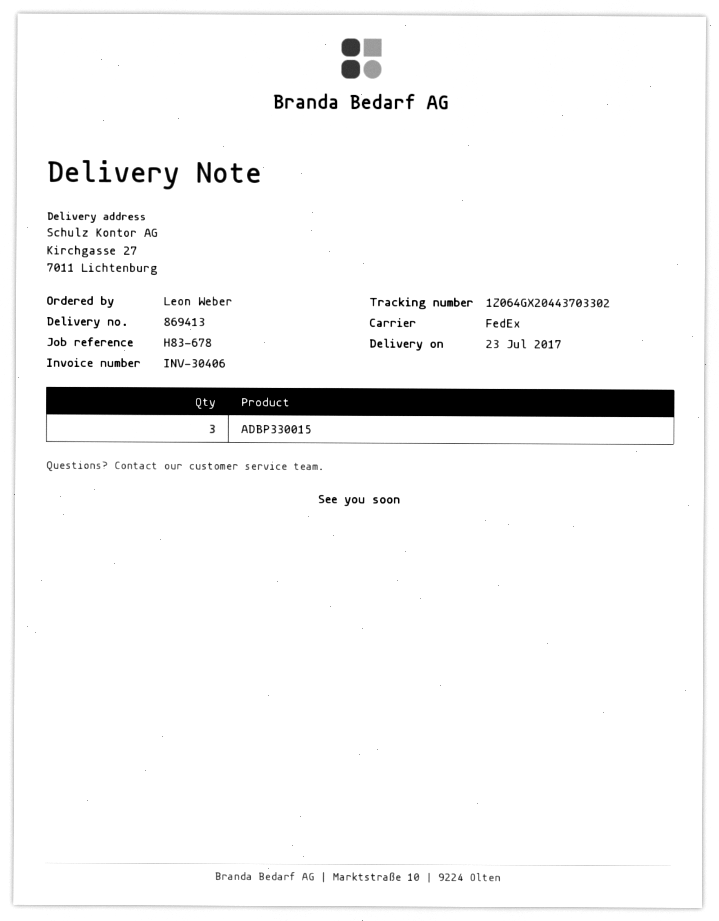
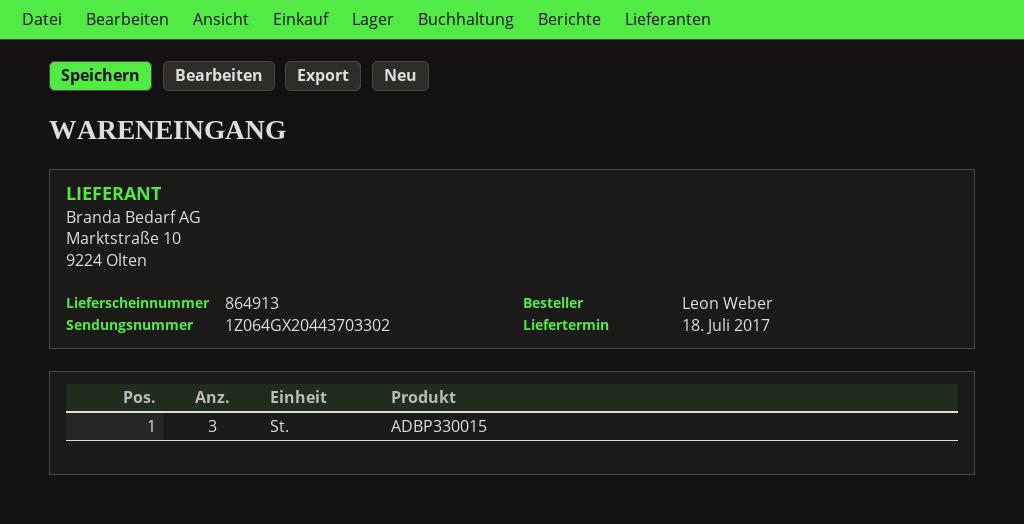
delivery note number: 869413 -> 864913
delivery date: 2017-07-23 -> 2017-07-18

